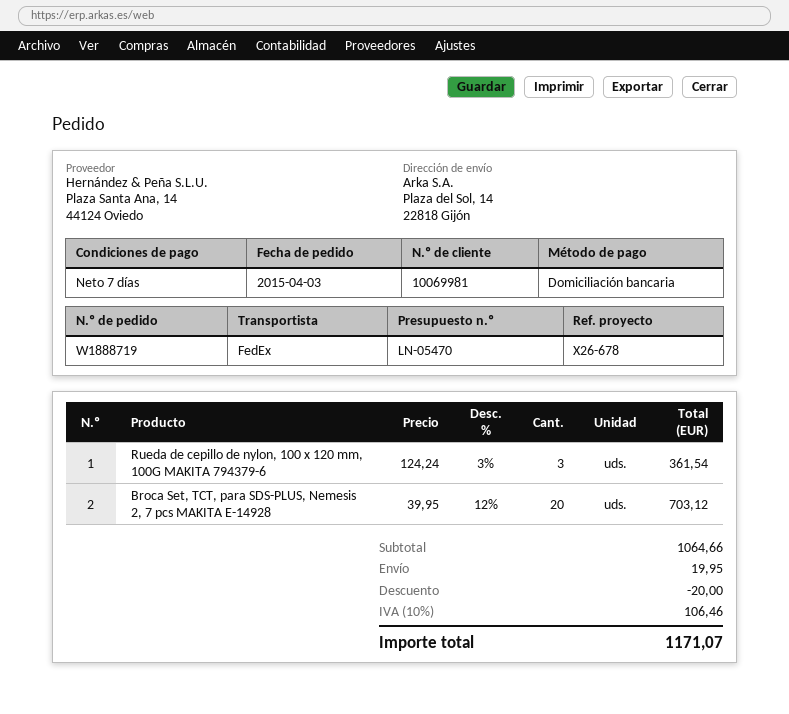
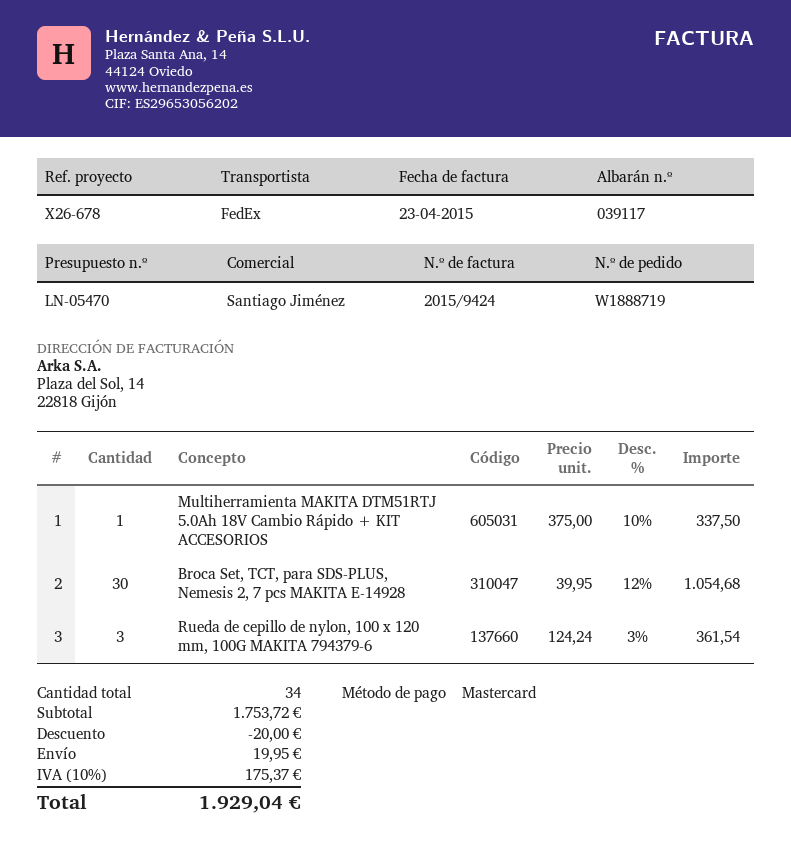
payment method: direct debit -> Mastercard
Broca Set, TCT, para SDS-PLUS, Nemesis 2, 7 pcs MAKITA E-14928: 20 x 39.95 - 12% = 703.12 -> 30 x 39.95 - 12% = 1054.68
Multiherramienta MAKITA DTM51RTJ 5.0Ah 18V Cambio Rápido + KIT ACCESORIOS: none -> 1 x 375.00 - 10% = 337.50
subtotal: 1064.66 -> 1753.72
tax: 10% = 106.46 -> 10% = 175.37
total: 1171.07 -> 1929.04

